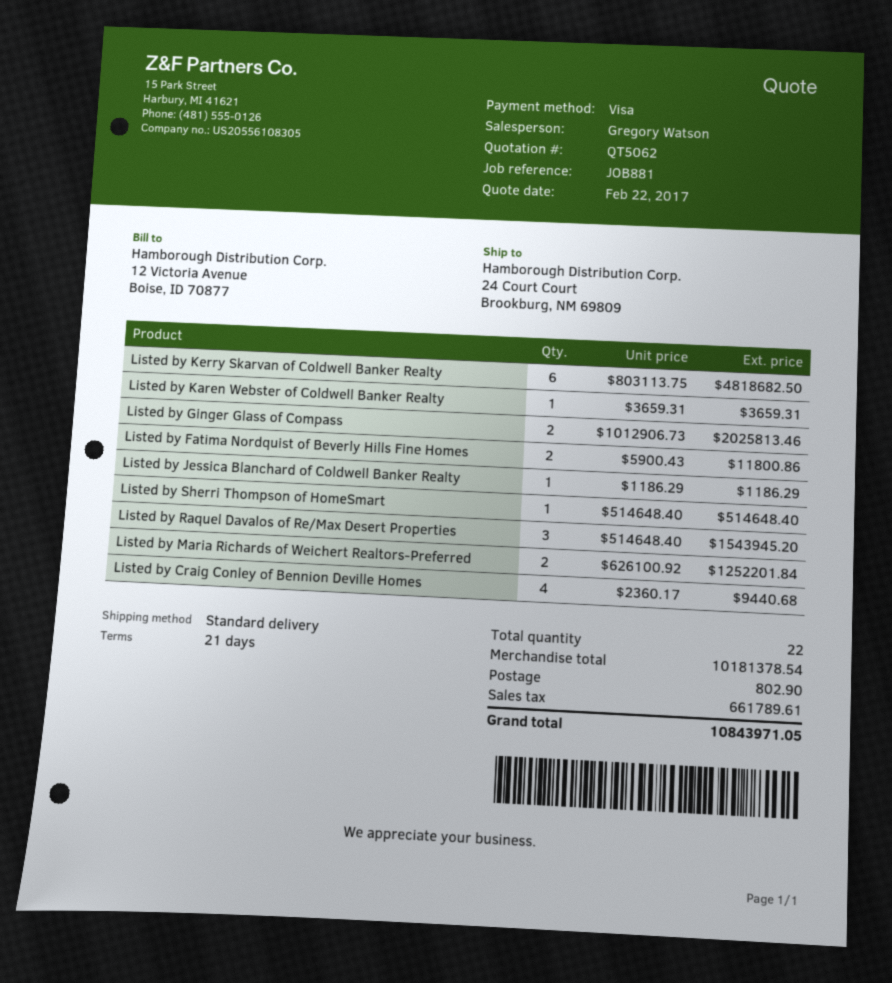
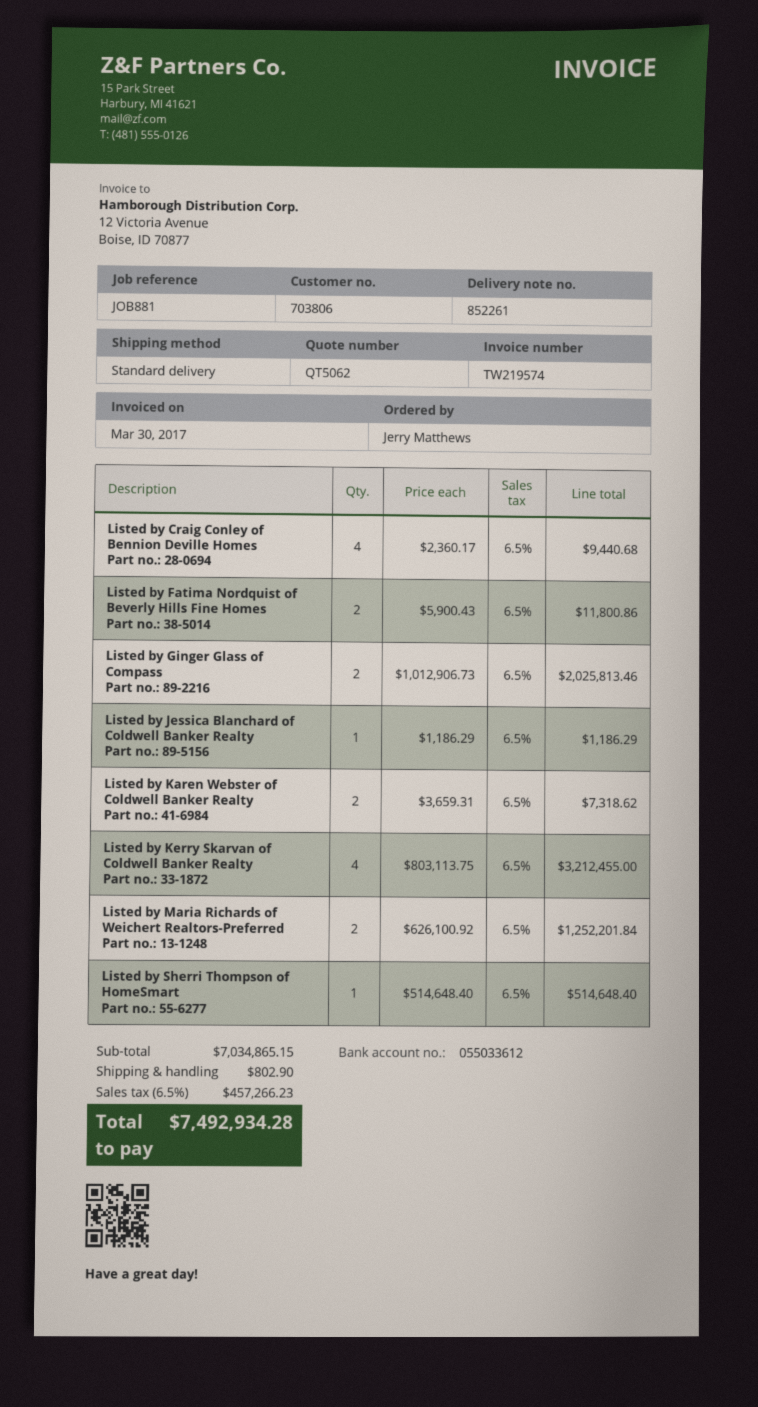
Listed by Kerry Skarvan of Coldwell Banker Realty: 6 x 803113.75 = 4818682.50 -> 4 x 803113.75 = 3212455.00
Listed by Karen Webster of Coldwell Banker Realty: 1 x 3659.31 = 3659.31 -> 2 x 3659.31 = 7318.62
Listed by Raquel Davalos of Re/Max Desert Properties: 3 x 514648.40 = 1543945.20 -> none
subtotal: 10181378.54 -> 7034865.15
tax: 661789.61 -> 457266.23
total: 10843971.05 -> 7492934.28

